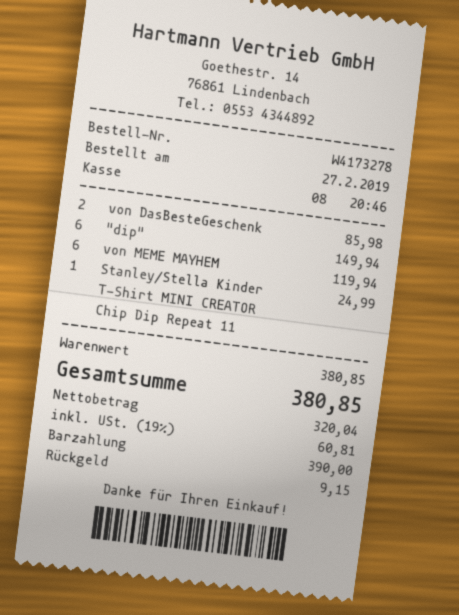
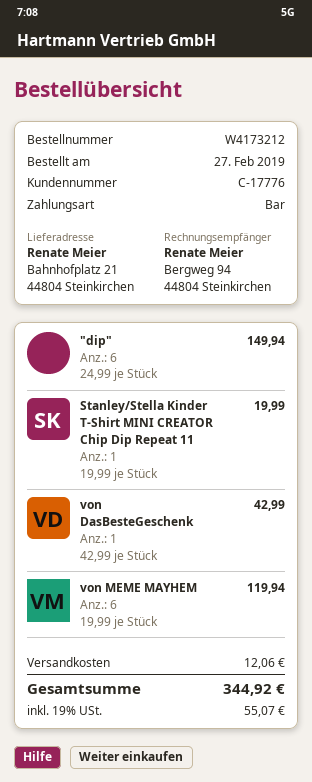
order number: W4173278 -> W4173212
von DasBesteGeschenk: 2 for 85.98 -> 1 for 42.99
Stanley/Stella Kinder T-Shirt MINI CREATOR Chip Dip Repeat 11: 1 for 24.99 -> 1 for 19.99
shipping: none -> 12.06
tax: 19% = 60.81 -> 19% = 55.07
total: 380.85 -> 344.92

